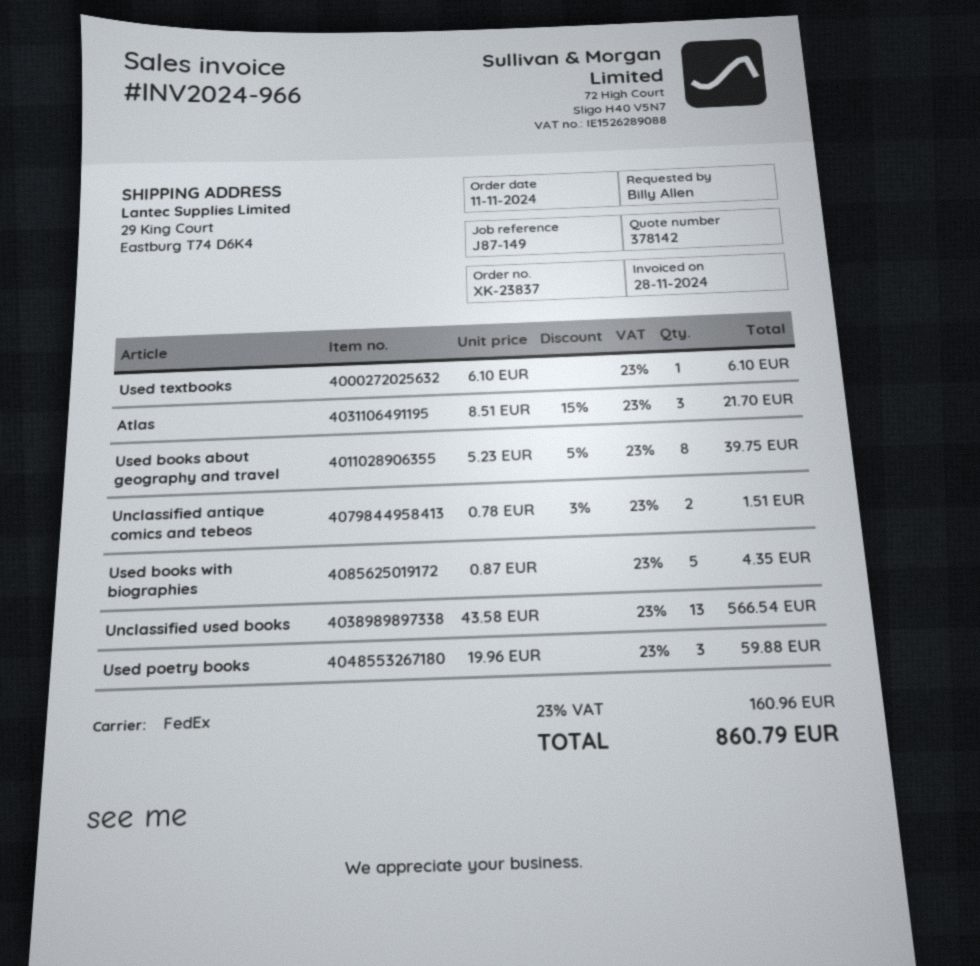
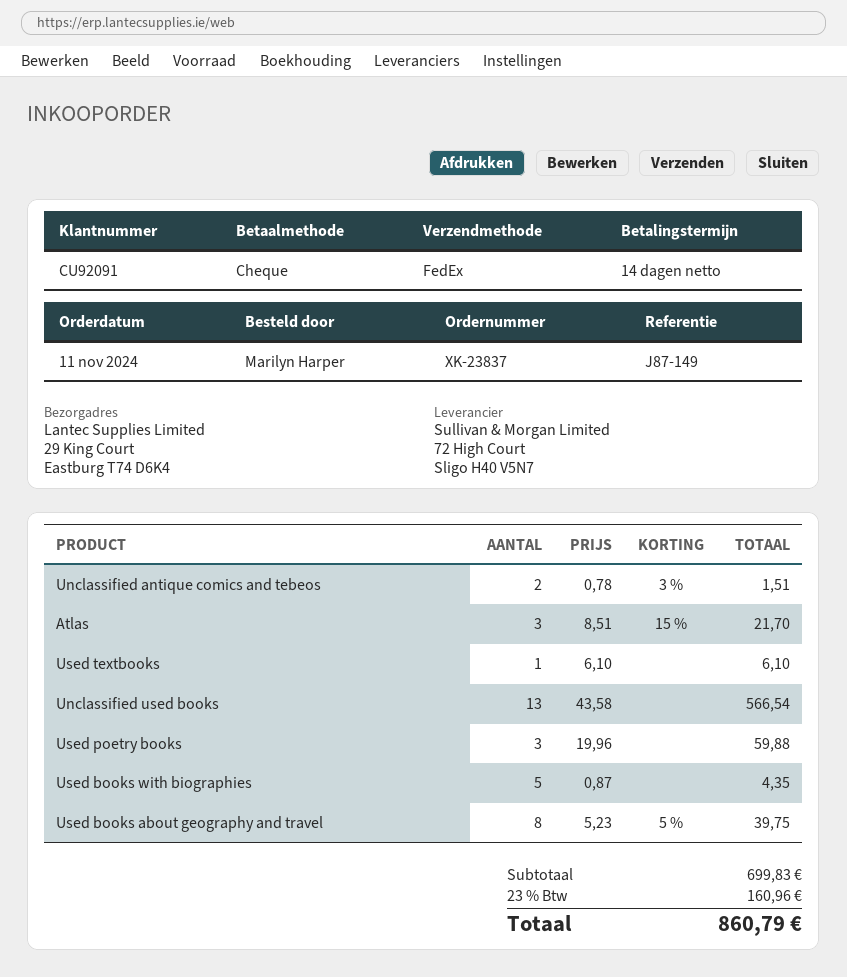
ordered by: Billy Allen -> Marilyn Harper

